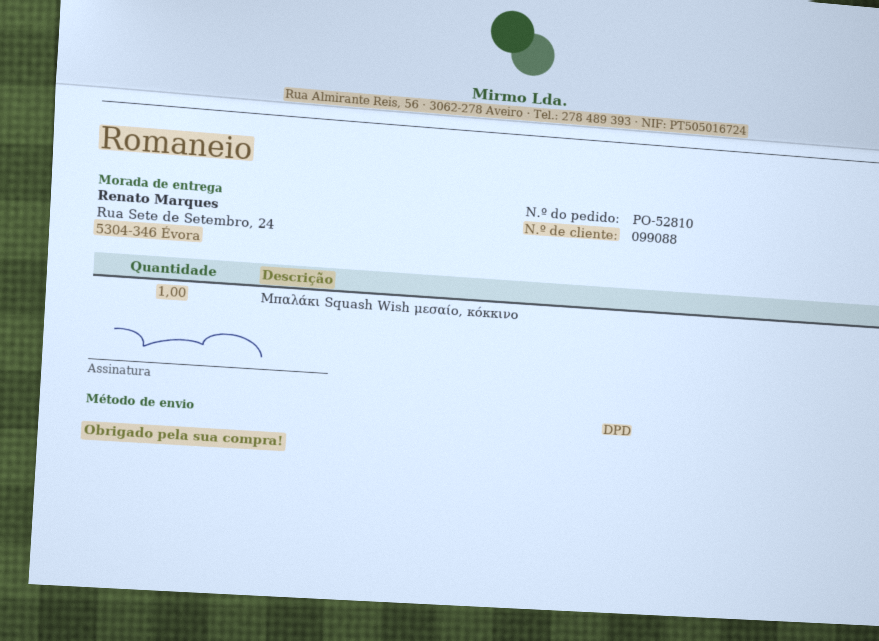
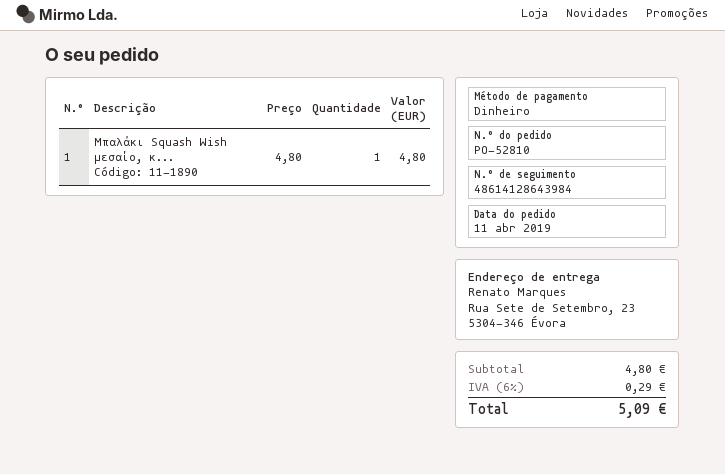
ship to: Rua Sete de Setembro, 24, 5304-346 Évora -> Rua Sete de Setembro, 23, 5304-346 Évora

